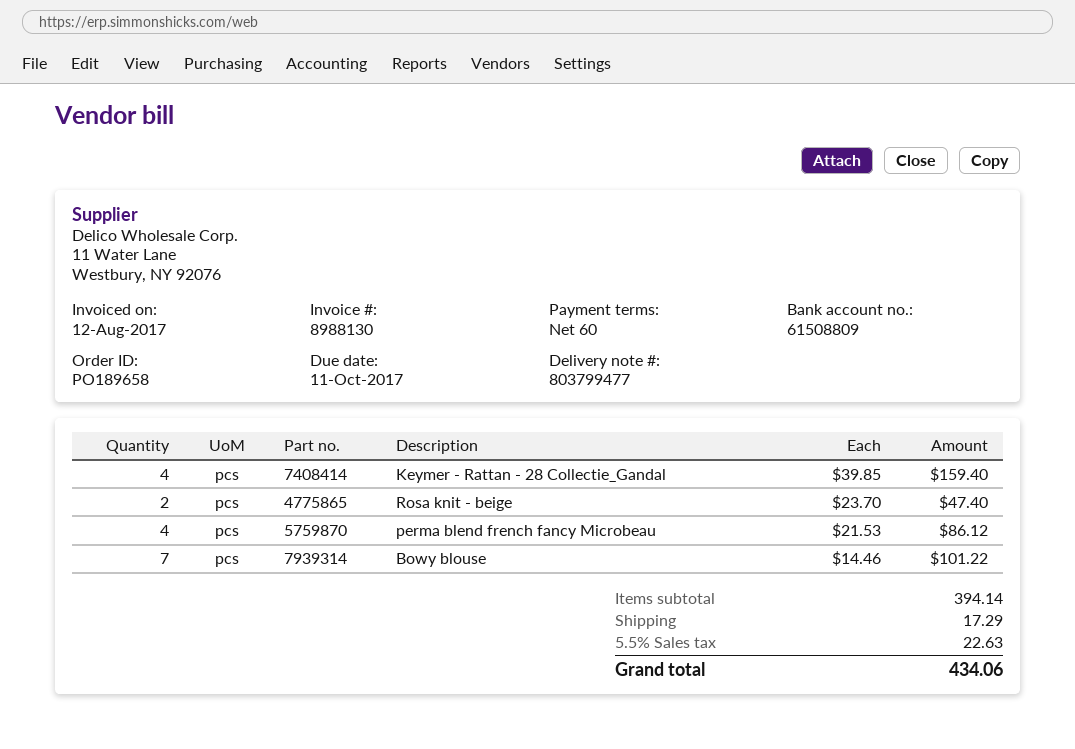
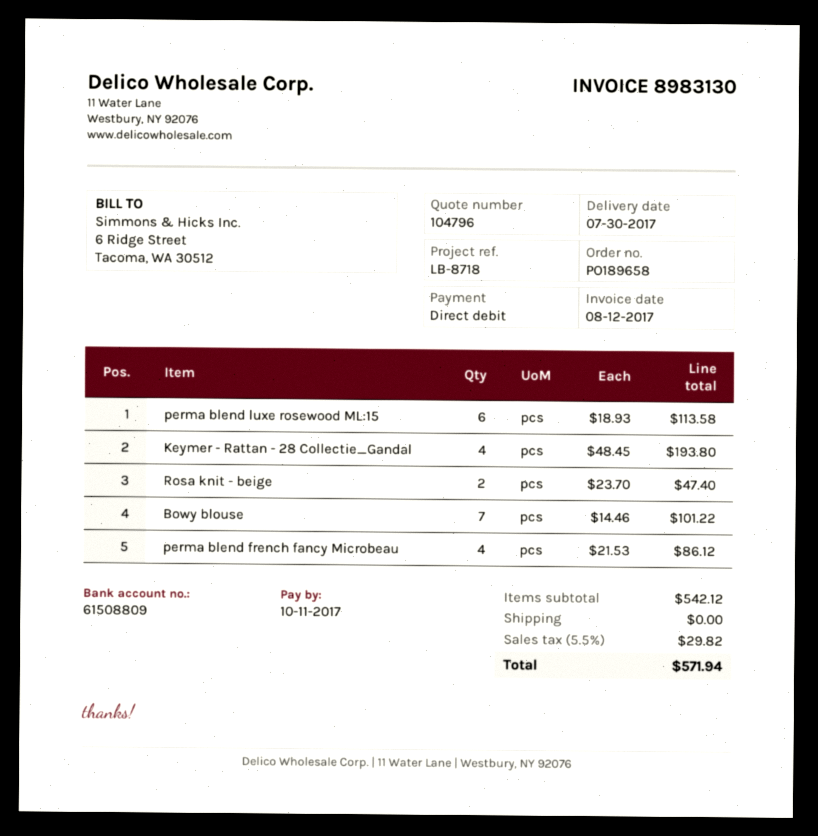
invoice number: 8988130 -> 8983130
Keymer - Rattan - 28 Collectie_Gandal: 4 x 39.85 = 159.40 -> 4 x 48.45 = 193.80
perma blend luxe rosewood ML:15: none -> 6 x 18.93 = 113.58
subtotal: 394.14 -> 542.12
shipping: 17.29 -> 0.00
tax: 5.5% = 22.63 -> 5.5% = 29.82
total: 434.06 -> 571.94

